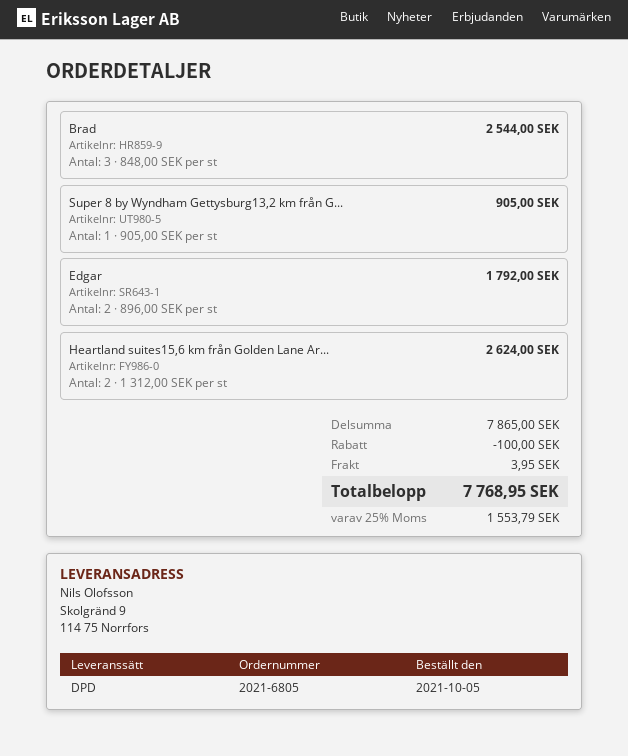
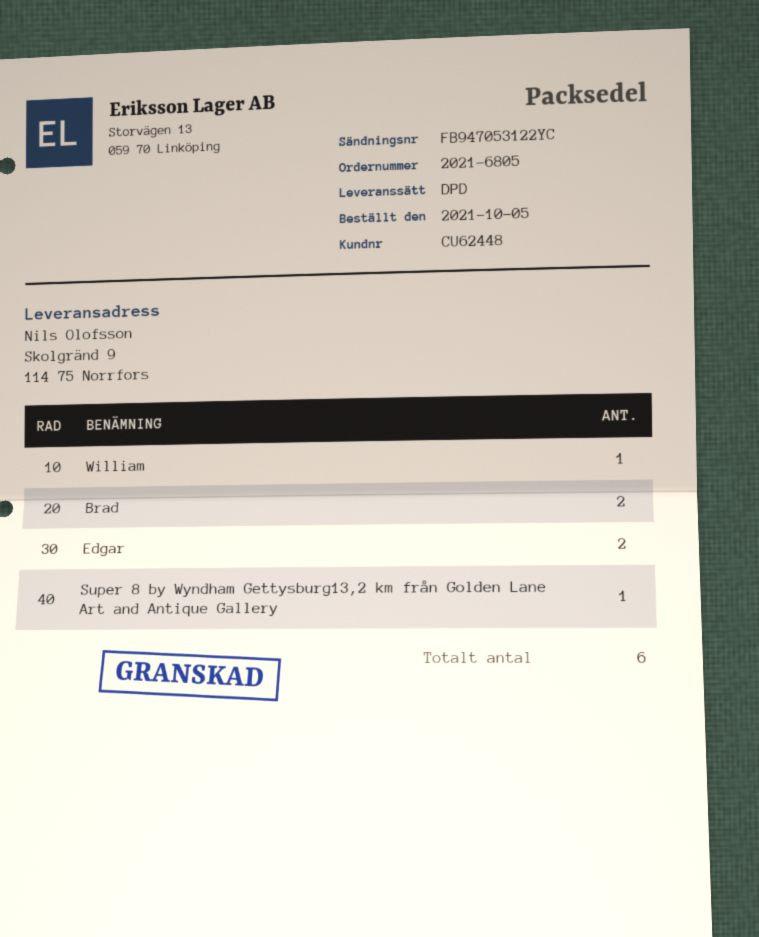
Brad: 3 -> 2
Heartland suites15,6 km från Golden Lane Ar...: 2 -> none
William: none -> 1

